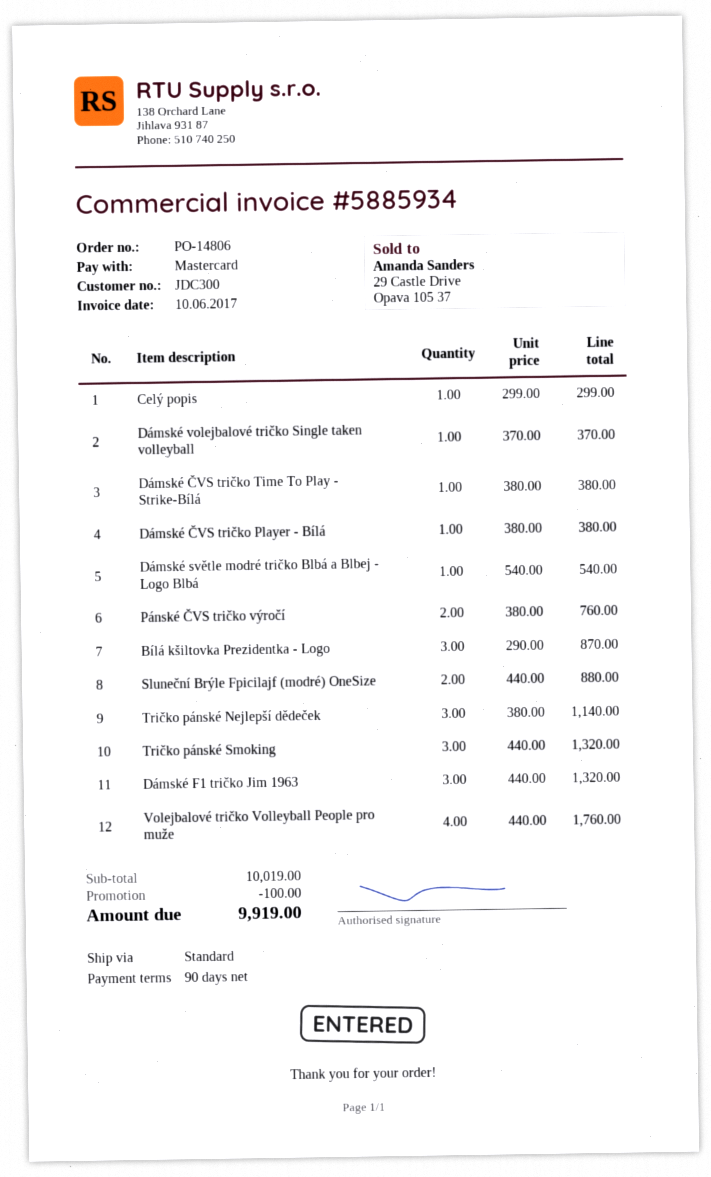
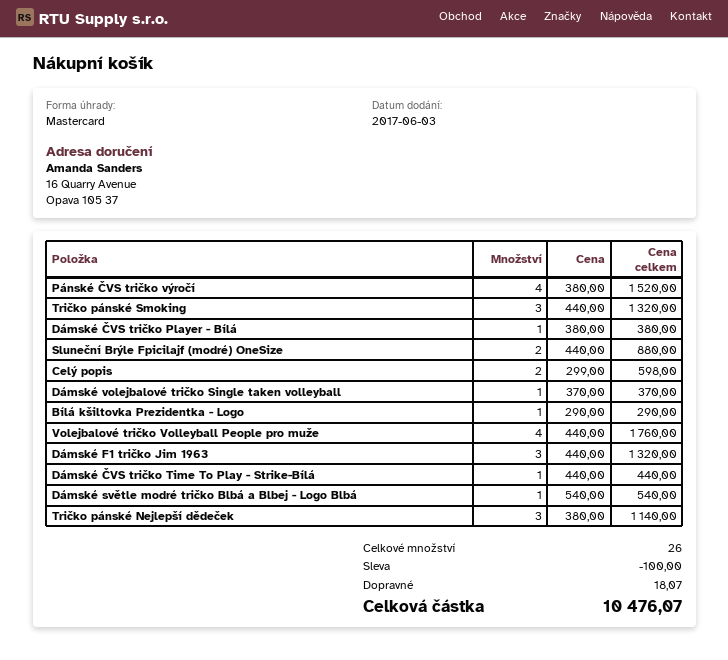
Celý popis: 1 x 299.00 = 299.00 -> 2 x 299.00 = 598.00
Dámské ČVS tričko Time To Play - Strike-Bílá: 1 x 380.00 = 380.00 -> 1 x 440.00 = 440.00
Pánské ČVS tričko výročí: 2 x 380.00 = 760.00 -> 4 x 380.00 = 1520.00
Bílá kšiltovka Prezidentka - Logo: 3 x 290.00 = 870.00 -> 1 x 290.00 = 290.00
shipping: none -> 18.07
total: 9919.00 -> 10476.07

